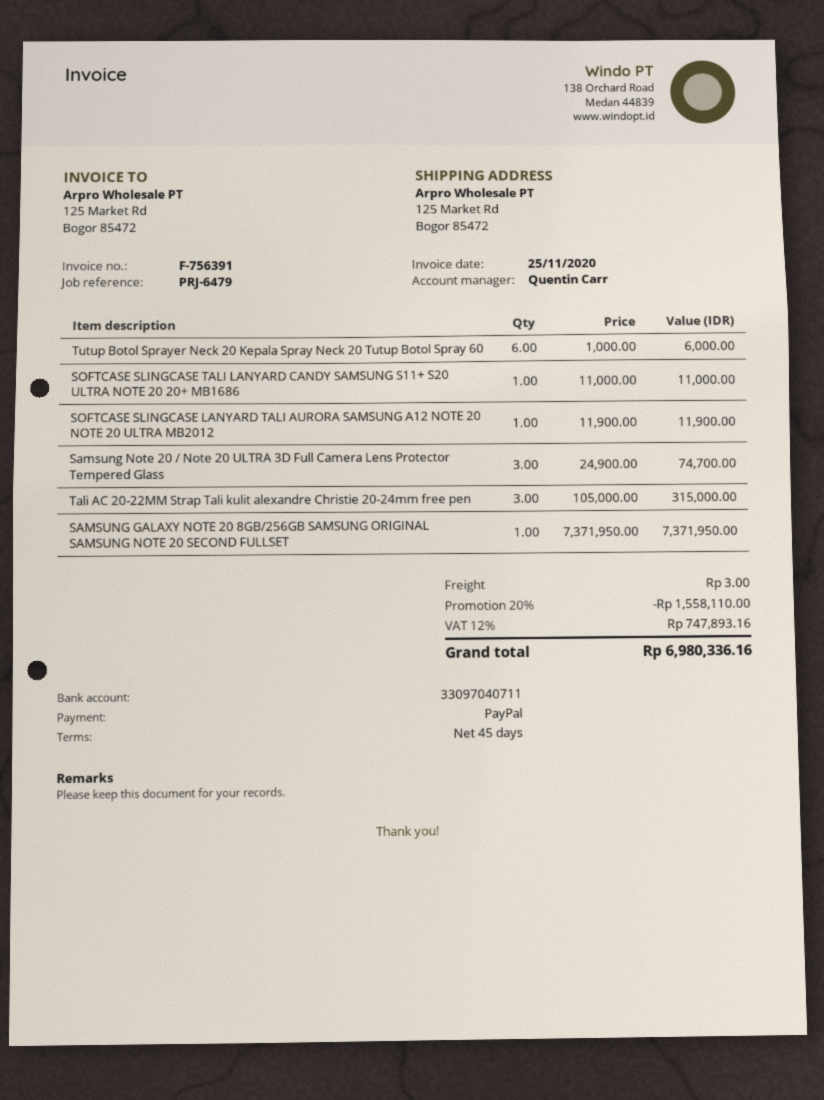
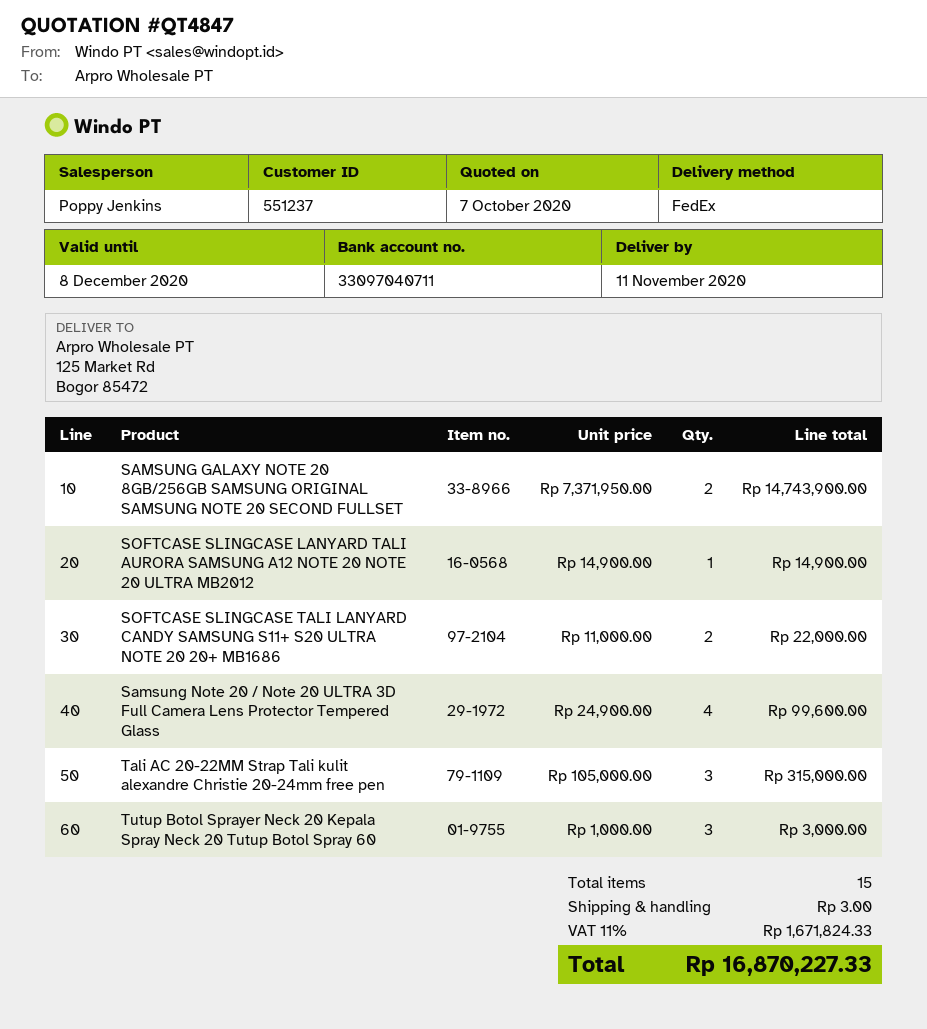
sales rep: Quentin Carr -> Poppy Jenkins
Tutup Botol Sprayer Neck 20 Kepala Spray Neck 20 Tutup Botol Spray 60: 6 x 1000.00 = 6000.00 -> 3 x 1000.00 = 3000.00
SOFTCASE SLINGCASE TALI LANYARD CANDY SAMSUNG S11+ S20 ULTRA NOTE 20 20+ MB1686: 1 x 11000.00 = 11000.00 -> 2 x 11000.00 = 22000.00
SOFTCASE SLINGCASE LANYARD TALI AURORA SAMSUNG A12 NOTE 20 NOTE 20 ULTRA MB2012: 1 x 11900.00 = 11900.00 -> 1 x 14900.00 = 14900.00
Samsung Note 20 / Note 20 ULTRA 3D Full Camera Lens Protector Tempered Glass: 3 x 24900.00 = 74700.00 -> 4 x 24900.00 = 99600.00
SAMSUNG GALAXY NOTE 20 8GB/256GB SAMSUNG ORIGINAL SAMSUNG NOTE 20 SECOND FULLSET: 1 x 7371950.00 = 7371950.00 -> 2 x 7371950.00 = 14743900.00
discount: 20% = 1558110.00 -> none
tax: 12% = 747893.16 -> 11% = 1671824.33
total: 6980336.16 -> 16870227.33

